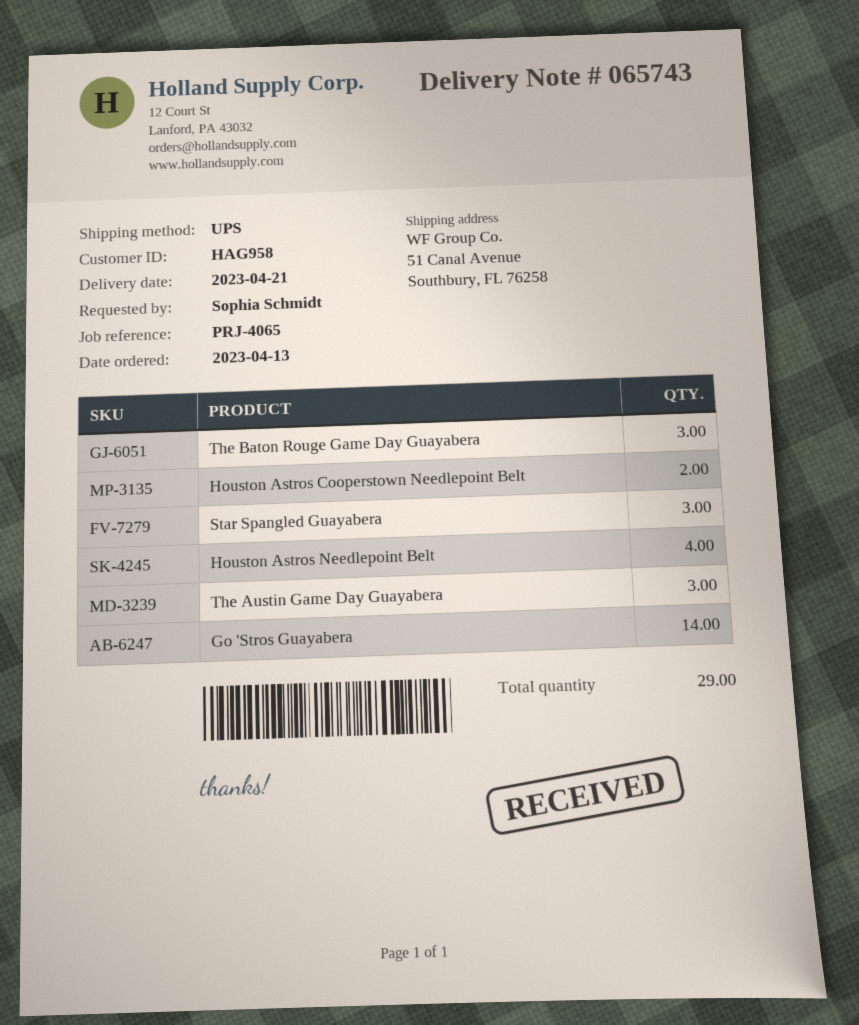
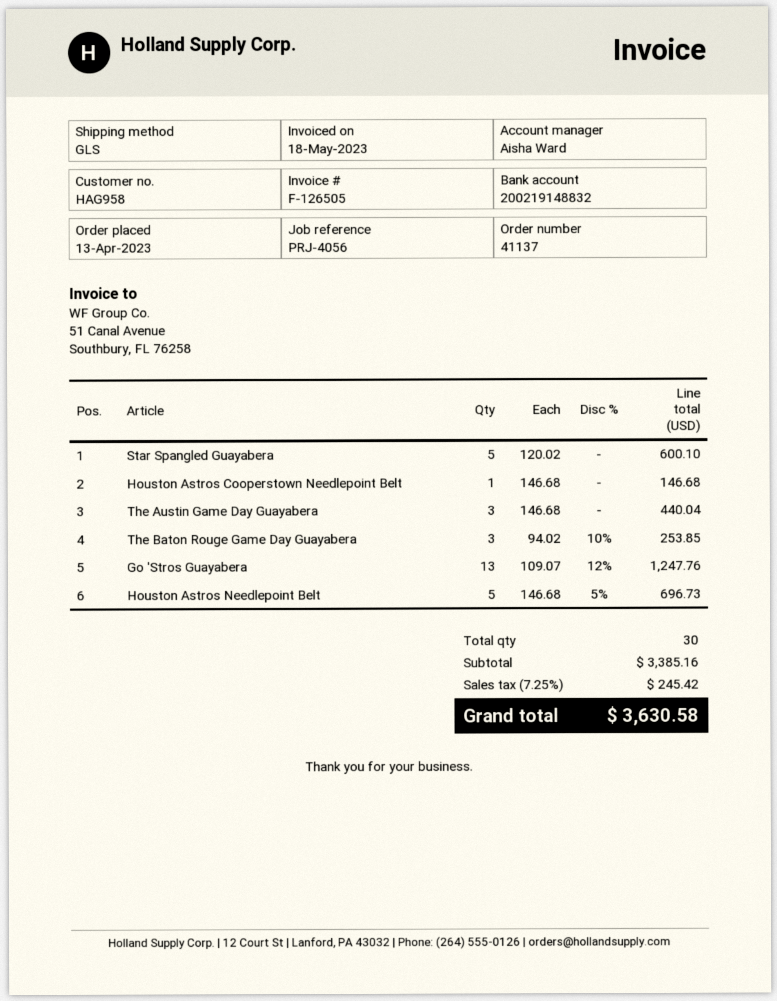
reference: PRJ-4065 -> PRJ-4056
shipping method: UPS -> GLS
Houston Astros Cooperstown Needlepoint Belt: 2 -> 1
Star Spangled Guayabera: 3 -> 5
Houston Astros Needlepoint Belt: 4 -> 5
Go 'Stros Guayabera: 14 -> 13
total quantity: 29 -> 30

